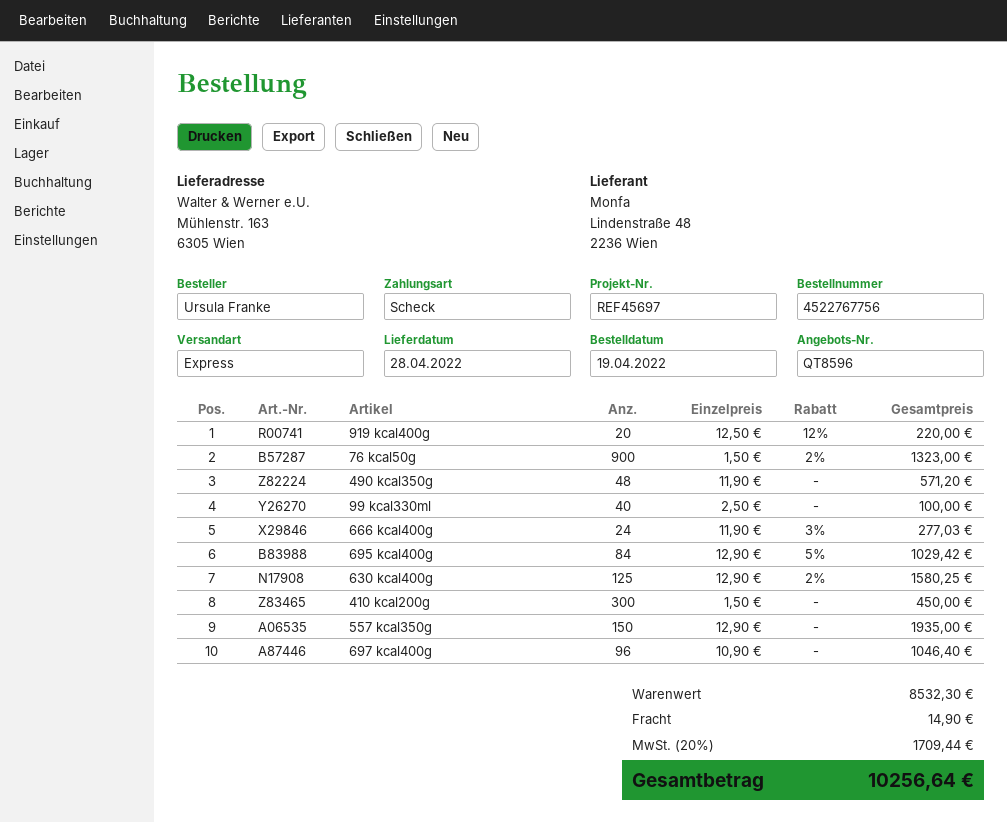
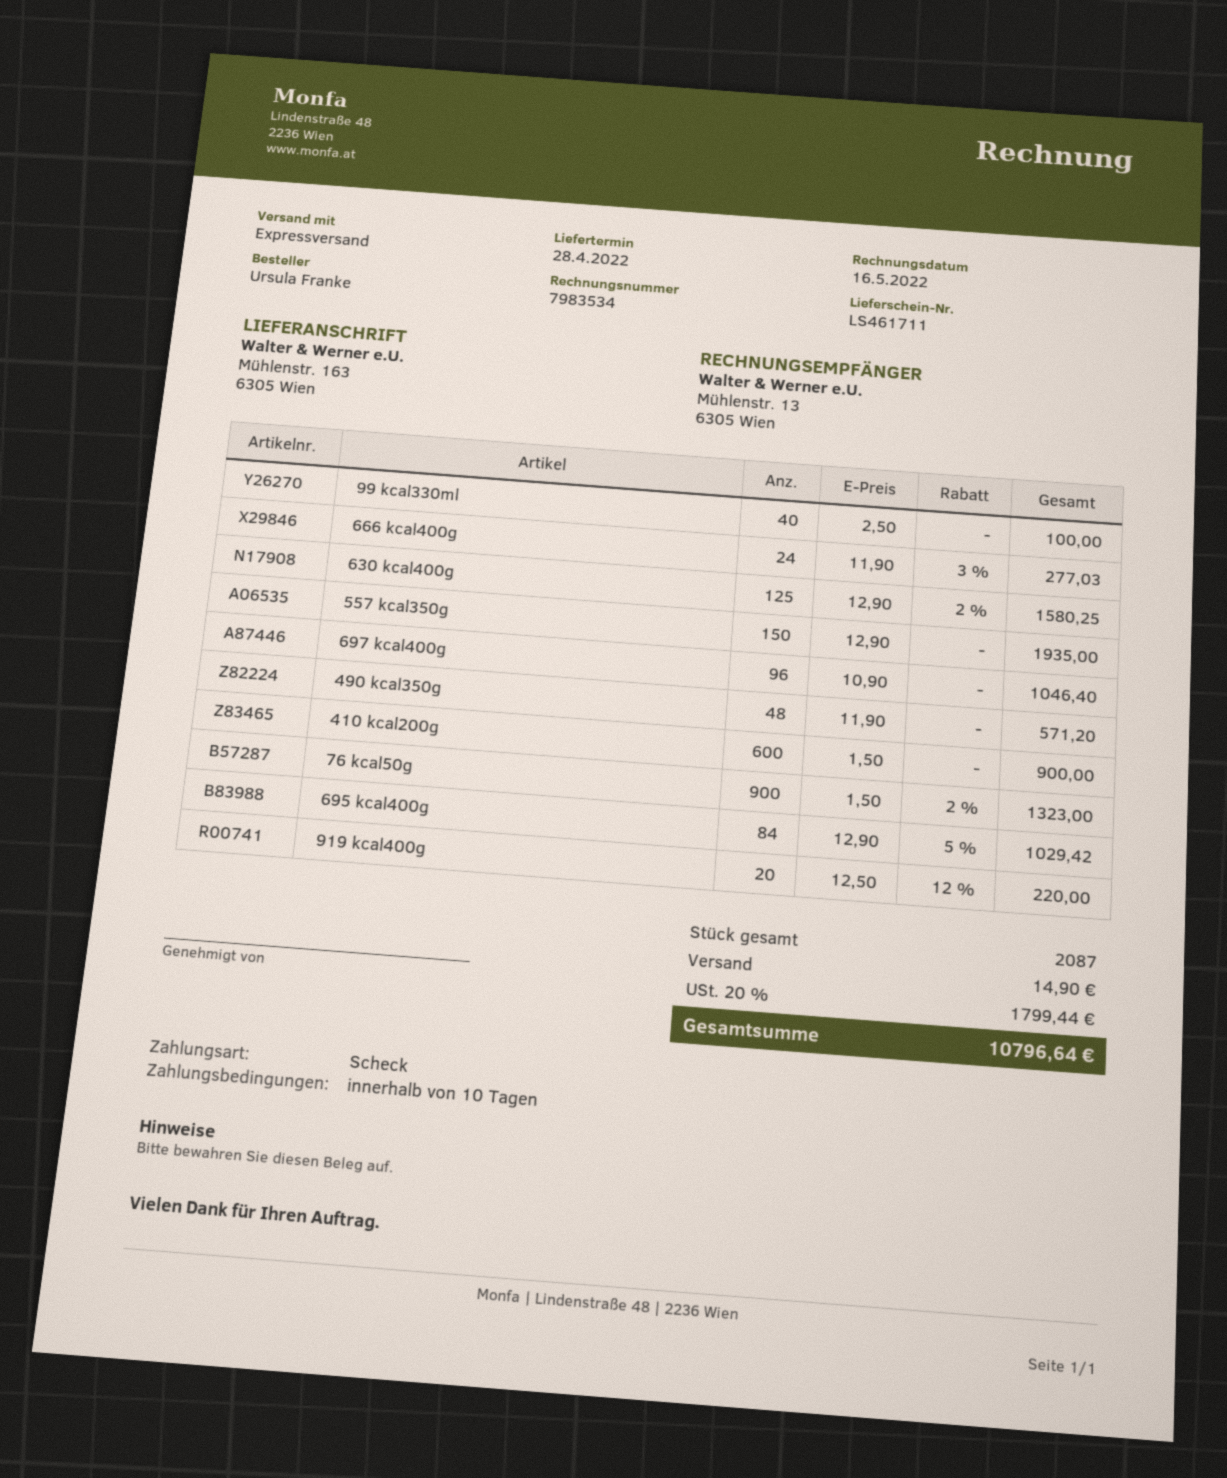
410 kcal200g: 300 x 1.50 = 450.00 -> 600 x 1.50 = 900.00
tax: 20% = 1709.44 -> 20% = 1799.44
total: 10256.64 -> 10796.64

